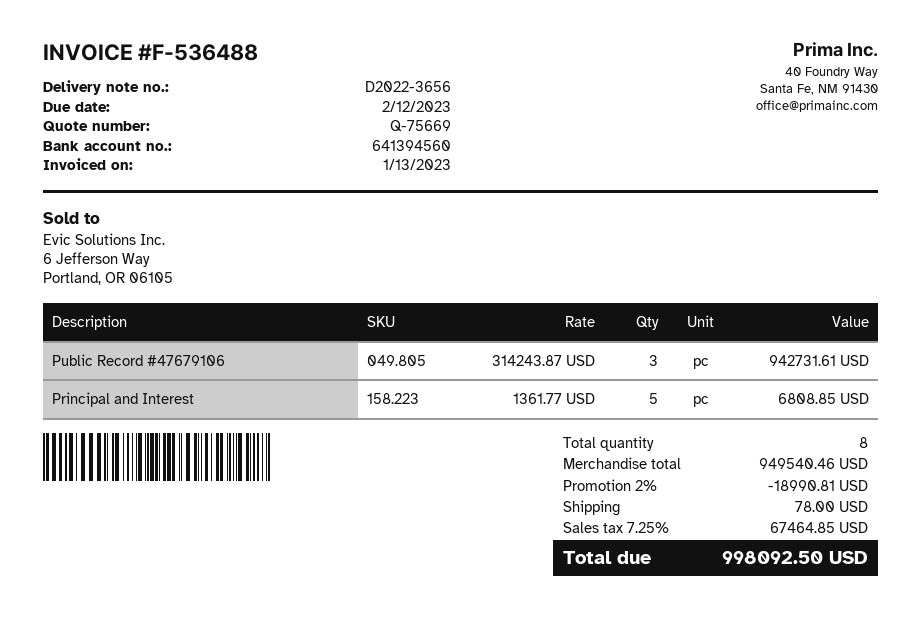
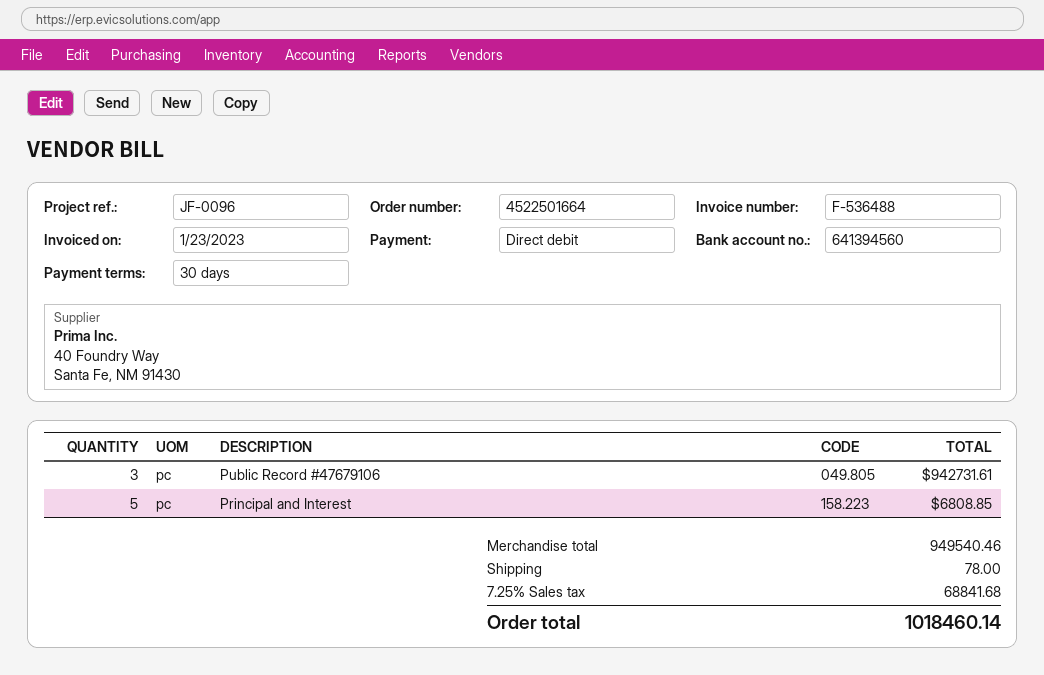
invoice date: 2023-01-13 -> 2023-01-23
discount: 2% = 18990.81 -> none
tax: 7.25% = 67464.85 -> 7.25% = 68841.68
total: 998092.50 -> 1018460.14

